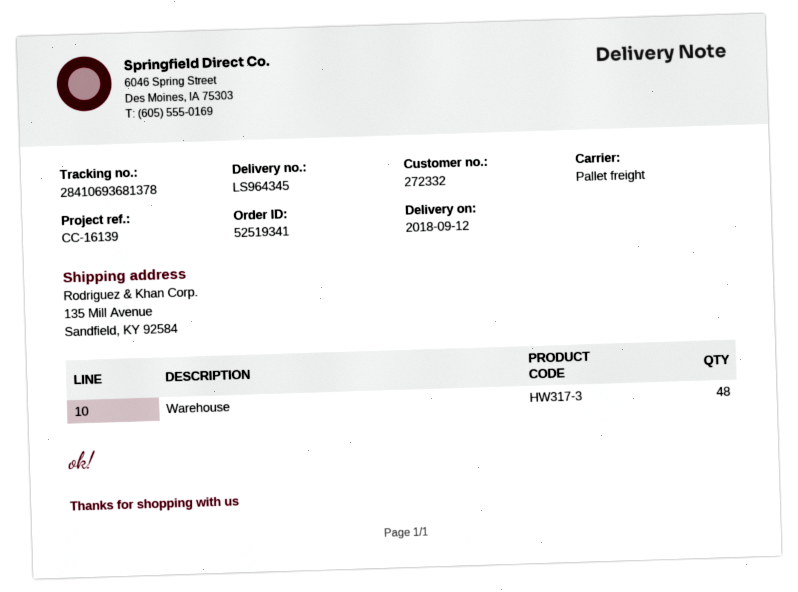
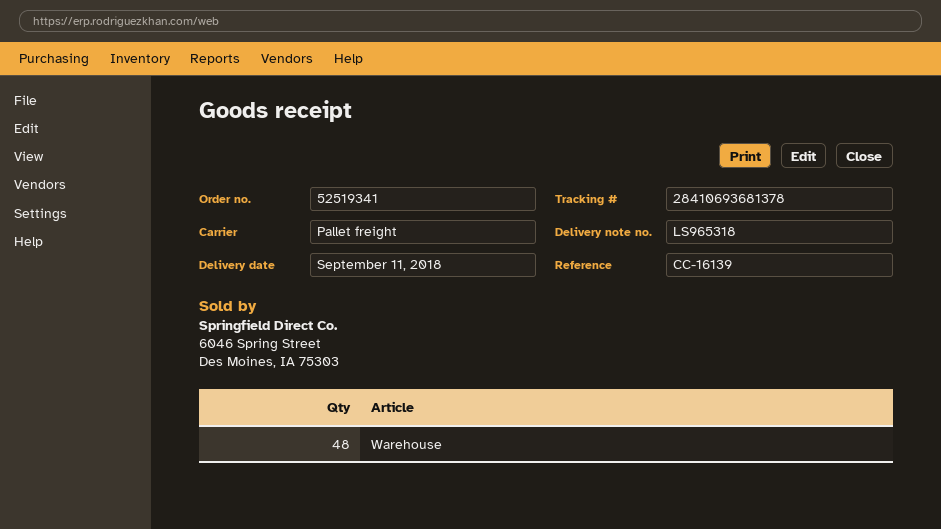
delivery note number: LS964345 -> LS965318
delivery date: 2018-09-12 -> 2018-09-11

